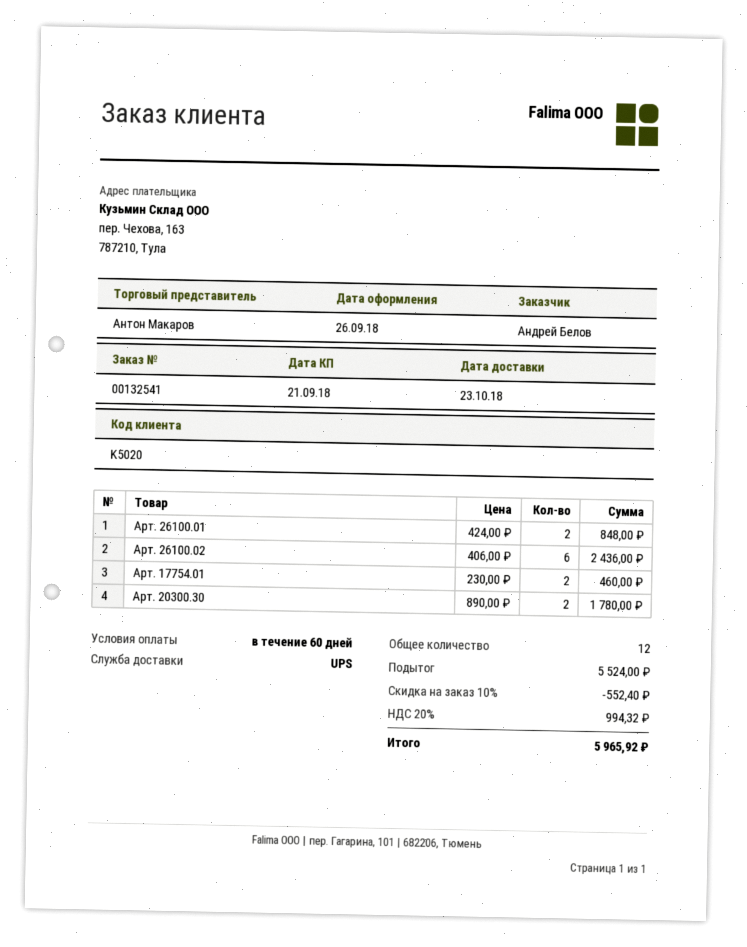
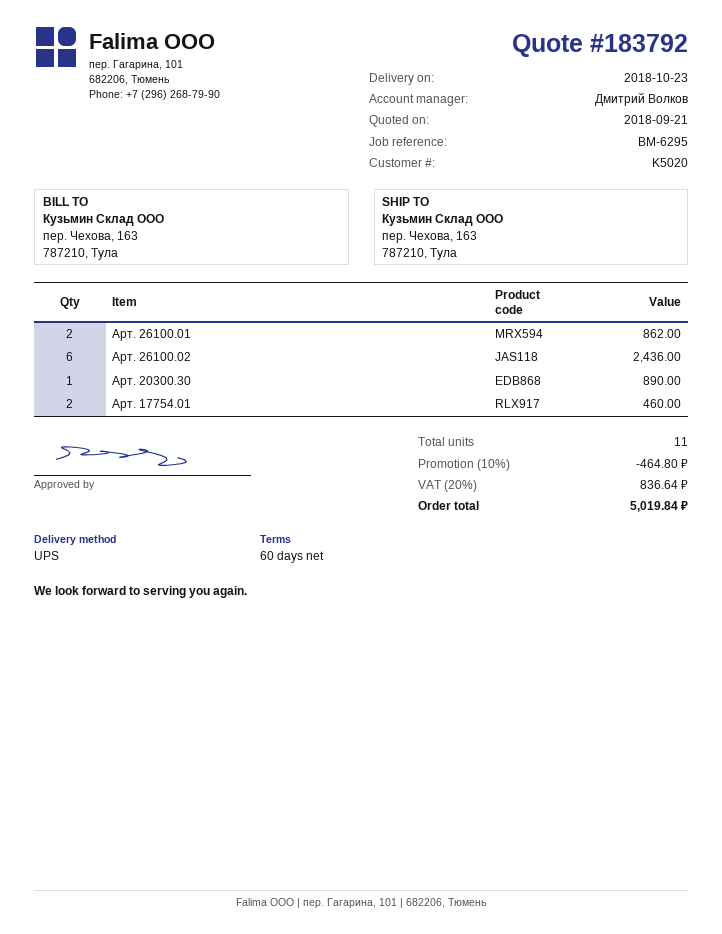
sales rep: Антон Макаров -> Дмитрий Волков
Арт. 26100.01: 2 for 848.00 -> 2 for 862.00
Арт. 20300.30: 2 for 1780.00 -> 1 for 890.00
total quantity: 12 -> 11
discount: 10% = 552.40 -> 10% = 464.80
tax: 20% = 994.32 -> 20% = 836.64
total: 5965.92 -> 5019.84

